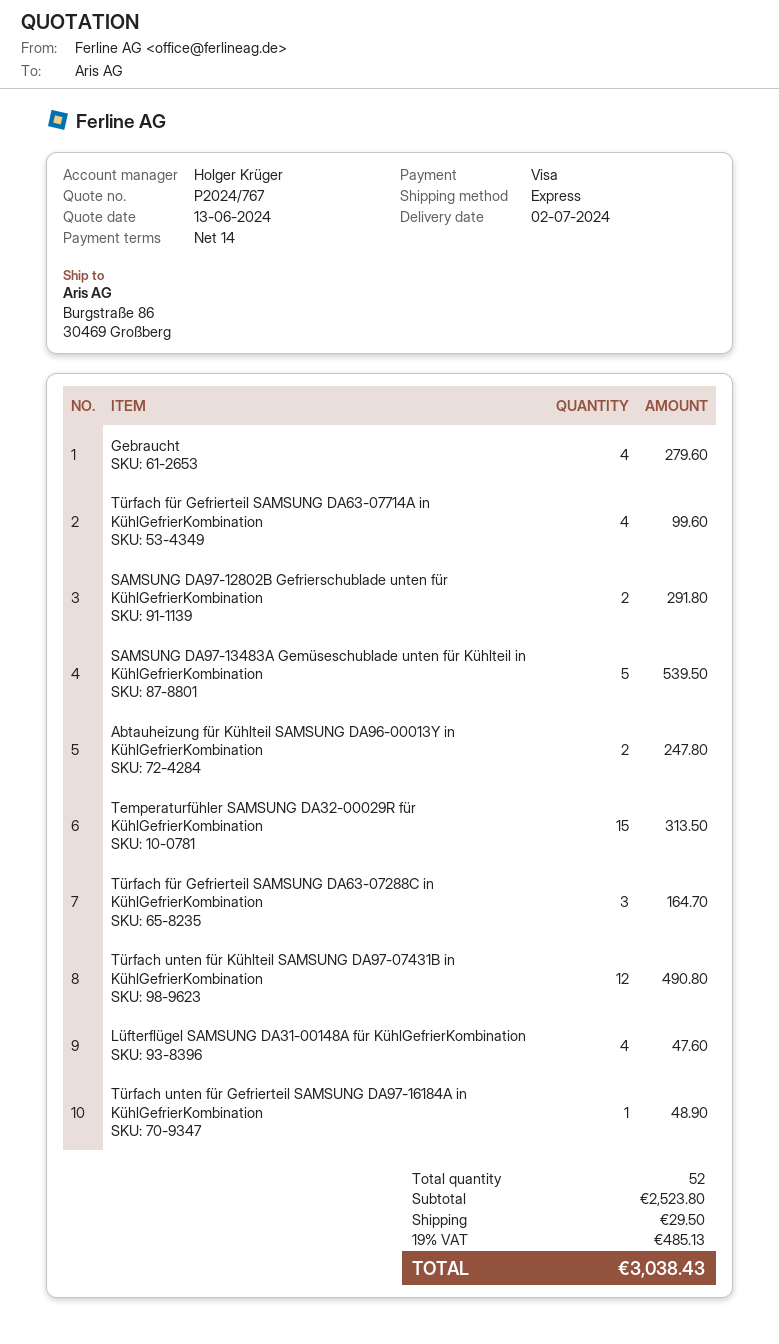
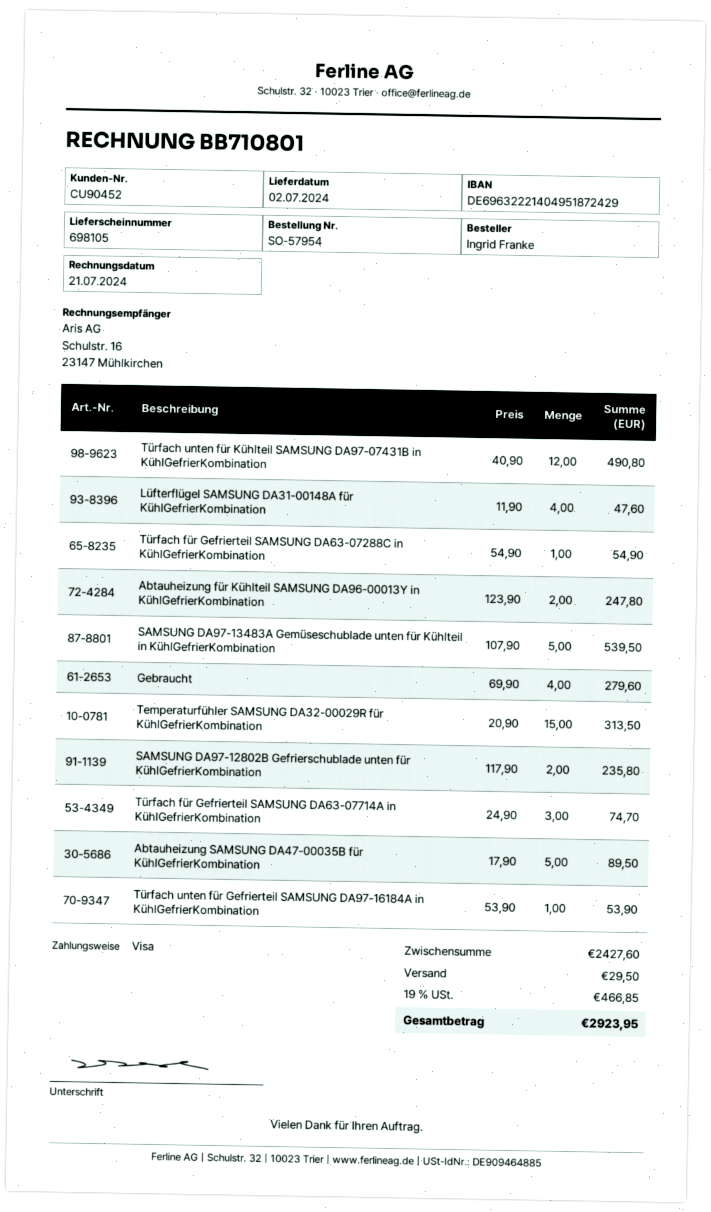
Türfach für Gefrierteil SAMSUNG DA63-07714A in KühlGefrierKombination: 4 for 99.60 -> 3 for 74.70
SAMSUNG DA97-12802B Gefrierschublade unten für KühlGefrierKombination: 2 for 291.80 -> 2 for 235.80
Türfach für Gefrierteil SAMSUNG DA63-07288C in KühlGefrierKombination: 3 for 164.70 -> 1 for 54.90
Türfach unten für Gefrierteil SAMSUNG DA97-16184A in KühlGefrierKombination: 1 for 48.90 -> 1 for 53.90
Abtauheizung SAMSUNG DA47-00035B für KühlGefrierKombination: none -> 5 for 89.50
subtotal: 2523.80 -> 2427.60
tax: 19% = 485.13 -> 19% = 466.85
total: 3038.43 -> 2923.95

